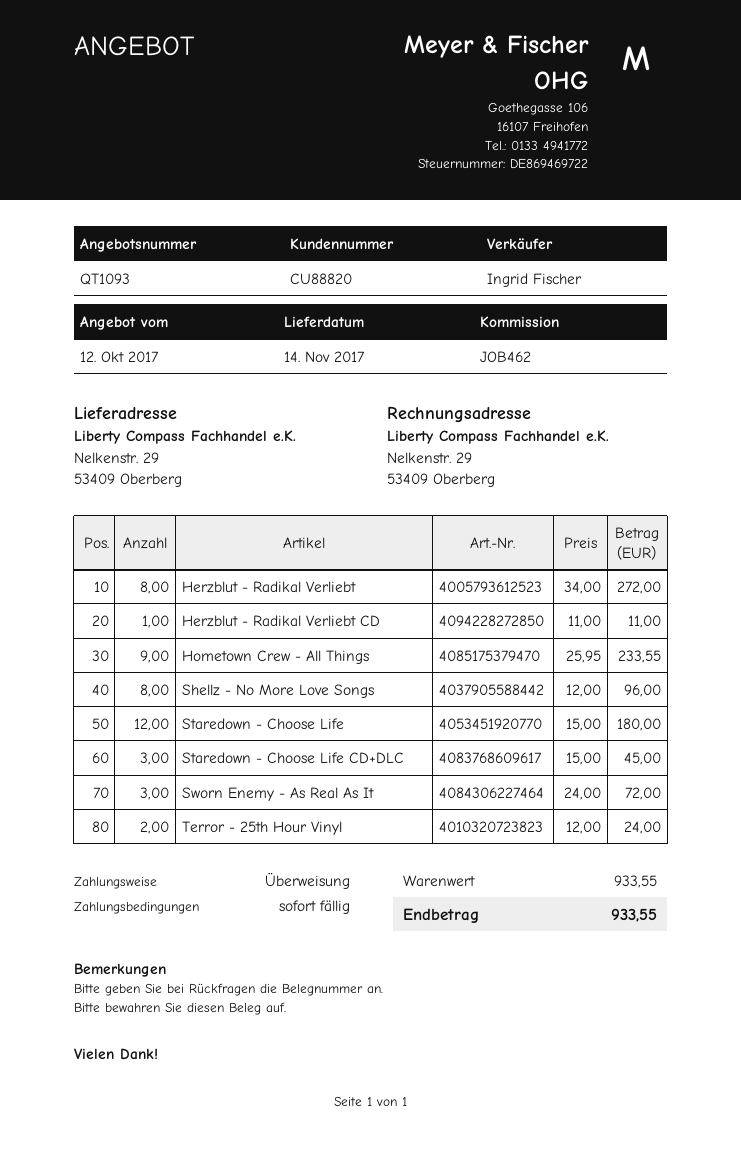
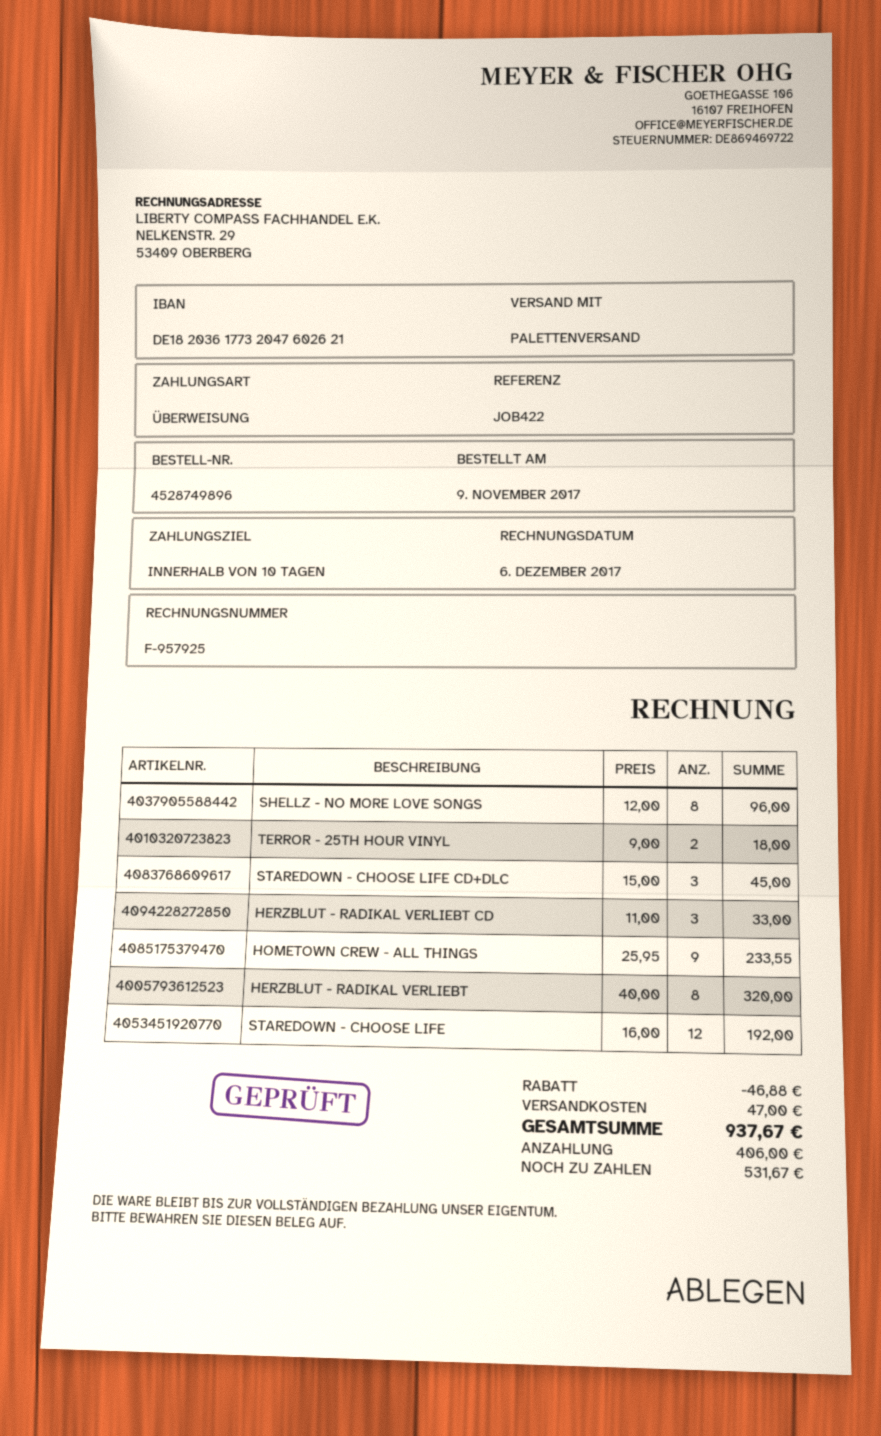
payment terms: on receipt -> 10 days
reference: JOB462 -> JOB422
Herzblut - Radikal Verliebt: 8 x 34.00 = 272.00 -> 8 x 40.00 = 320.00
Herzblut - Radikal Verliebt CD: 1 x 11.00 = 11.00 -> 3 x 11.00 = 33.00
Staredown - Choose Life: 12 x 15.00 = 180.00 -> 12 x 16.00 = 192.00
Sworn Enemy - As Real As It: 3 x 24.00 = 72.00 -> none
Terror - 25th Hour Vinyl: 2 x 12.00 = 24.00 -> 2 x 9.00 = 18.00
discount: none -> 46.88
shipping: none -> 47.00
total: 933.55 -> 937.67

